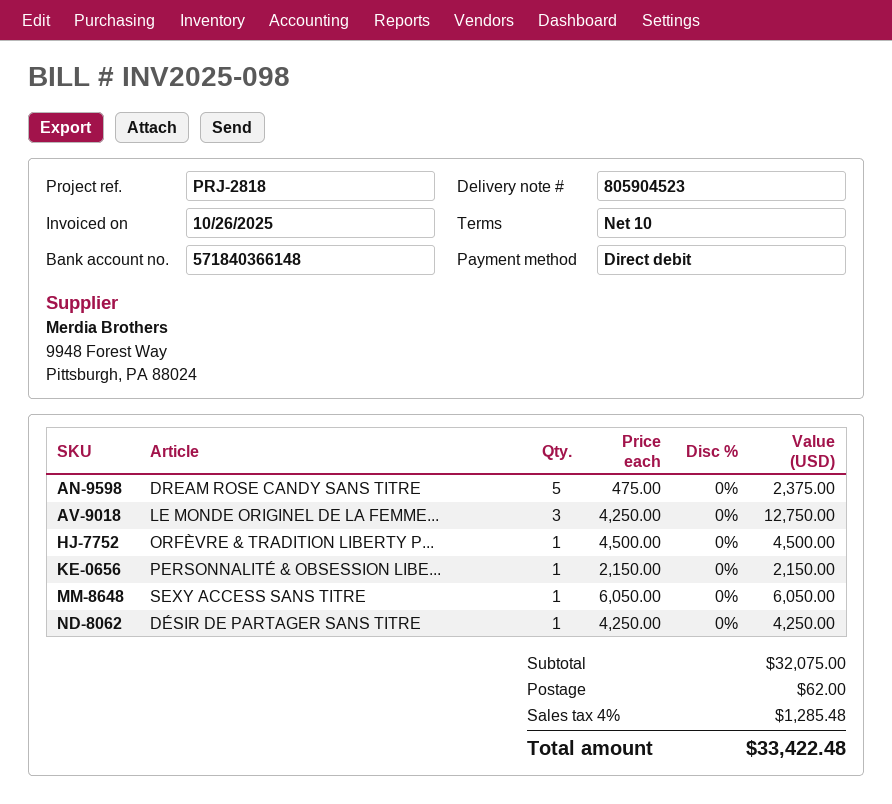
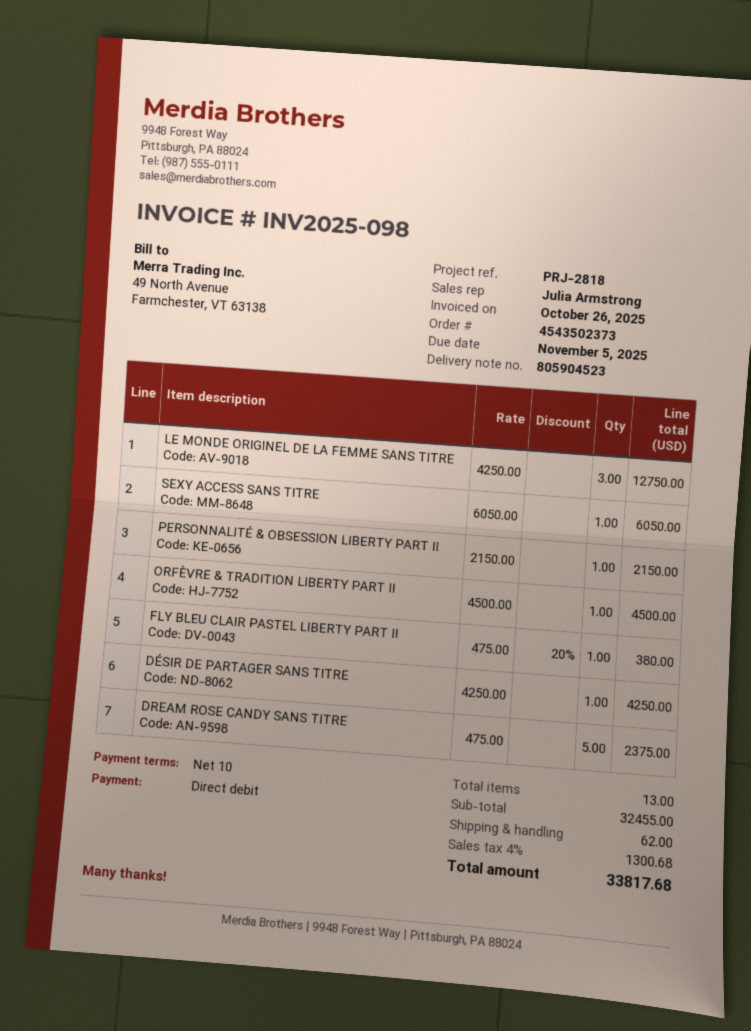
FLY BLEU CLAIR PASTEL LIBERTY PART II: none -> 1 x 475.00 - 20% = 380.00
subtotal: 32075.00 -> 32455.00
tax: 4% = 1285.48 -> 4% = 1300.68
total: 33422.48 -> 33817.68

